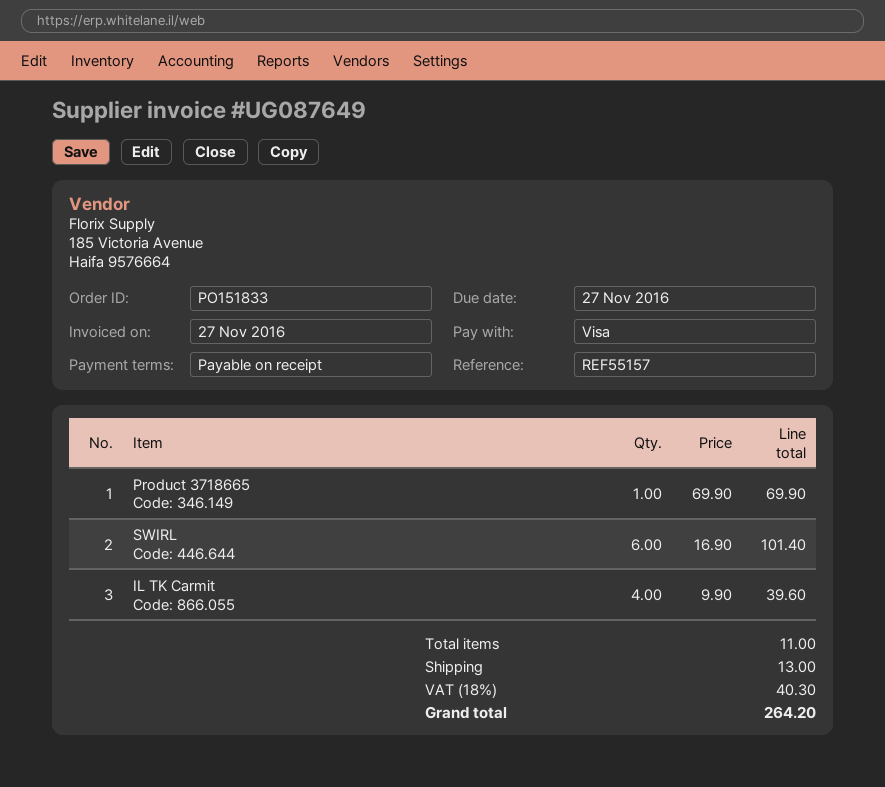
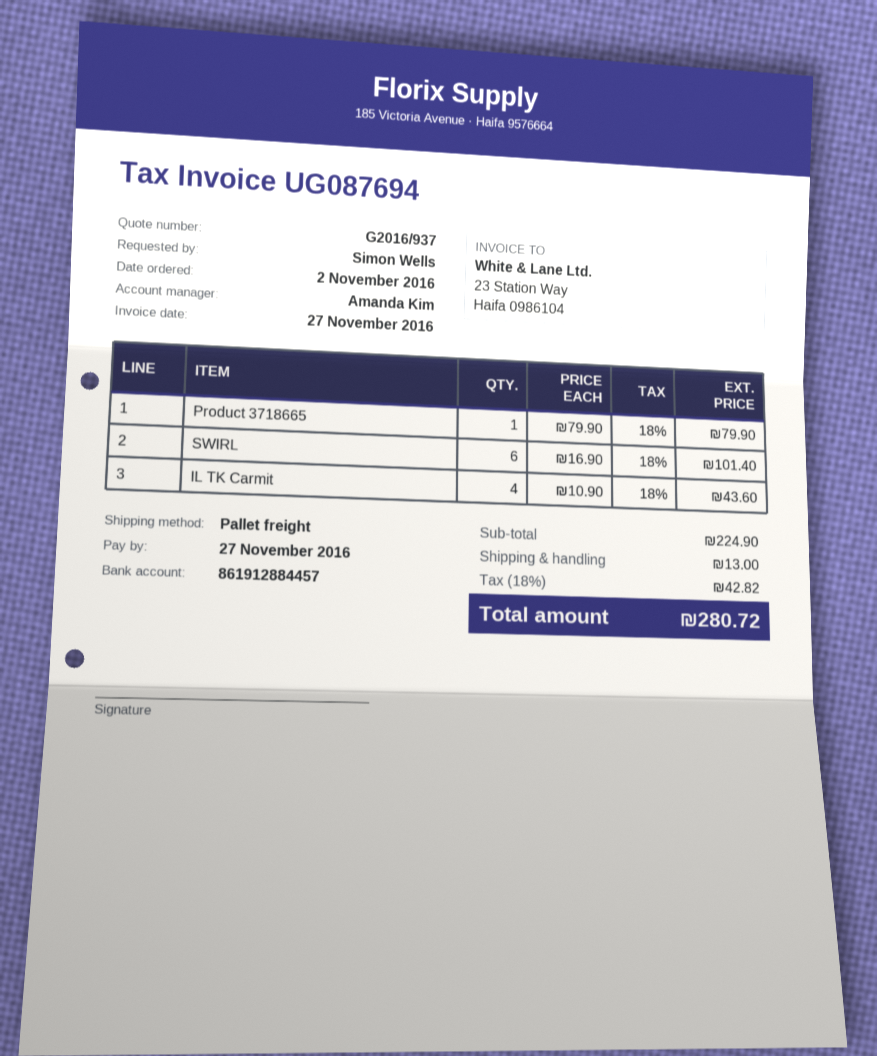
invoice number: UG087649 -> UG087694
Product 3718665: 1 x 69.90 = 69.90 -> 1 x 79.90 = 79.90
IL TK Carmit: 4 x 9.90 = 39.60 -> 4 x 10.90 = 43.60
tax: 18% = 40.30 -> 18% = 42.82
total: 264.20 -> 280.72

